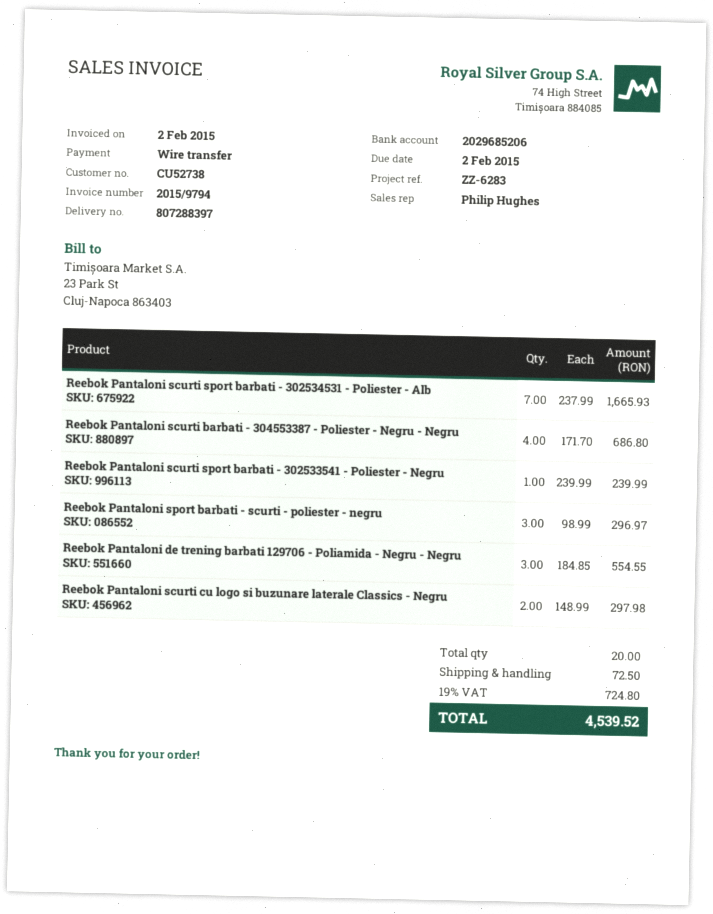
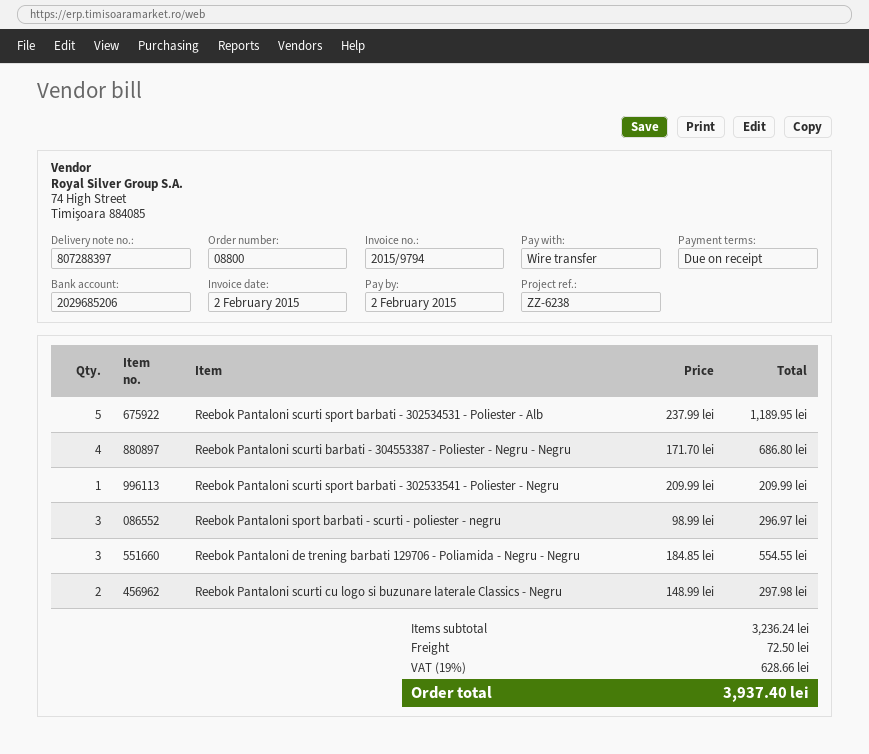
reference: ZZ-6283 -> ZZ-6238
Reebok Pantaloni scurti sport barbati - 302534531 - Poliester - Alb: 7 x 237.99 = 1665.93 -> 5 x 237.99 = 1189.95
Reebok Pantaloni scurti sport barbati - 302533541 - Poliester - Negru: 1 x 239.99 = 239.99 -> 1 x 209.99 = 209.99
tax: 19% = 724.80 -> 19% = 628.66
total: 4539.52 -> 3937.40

